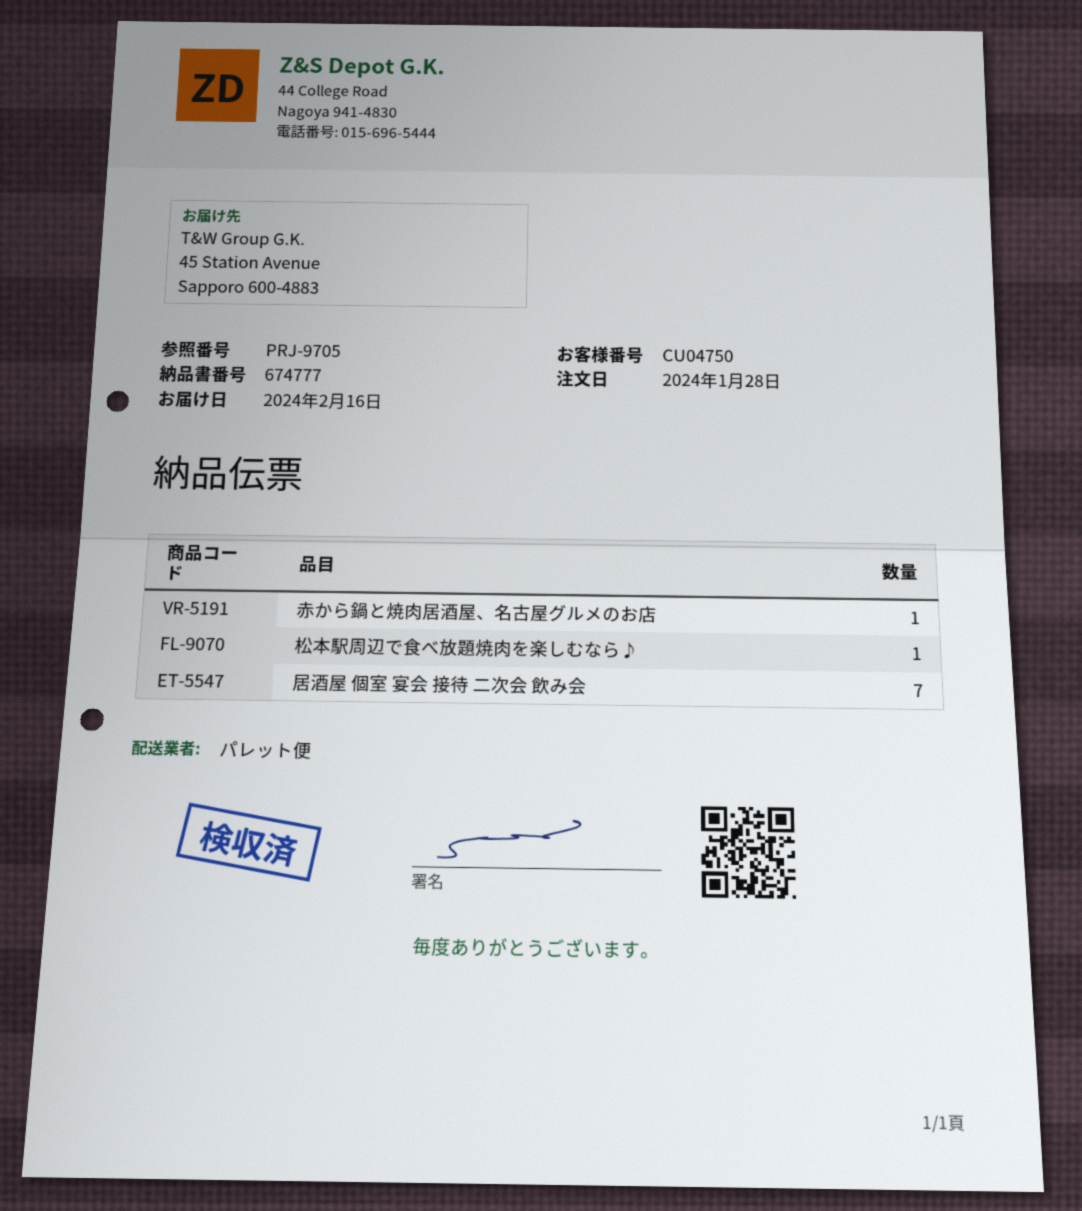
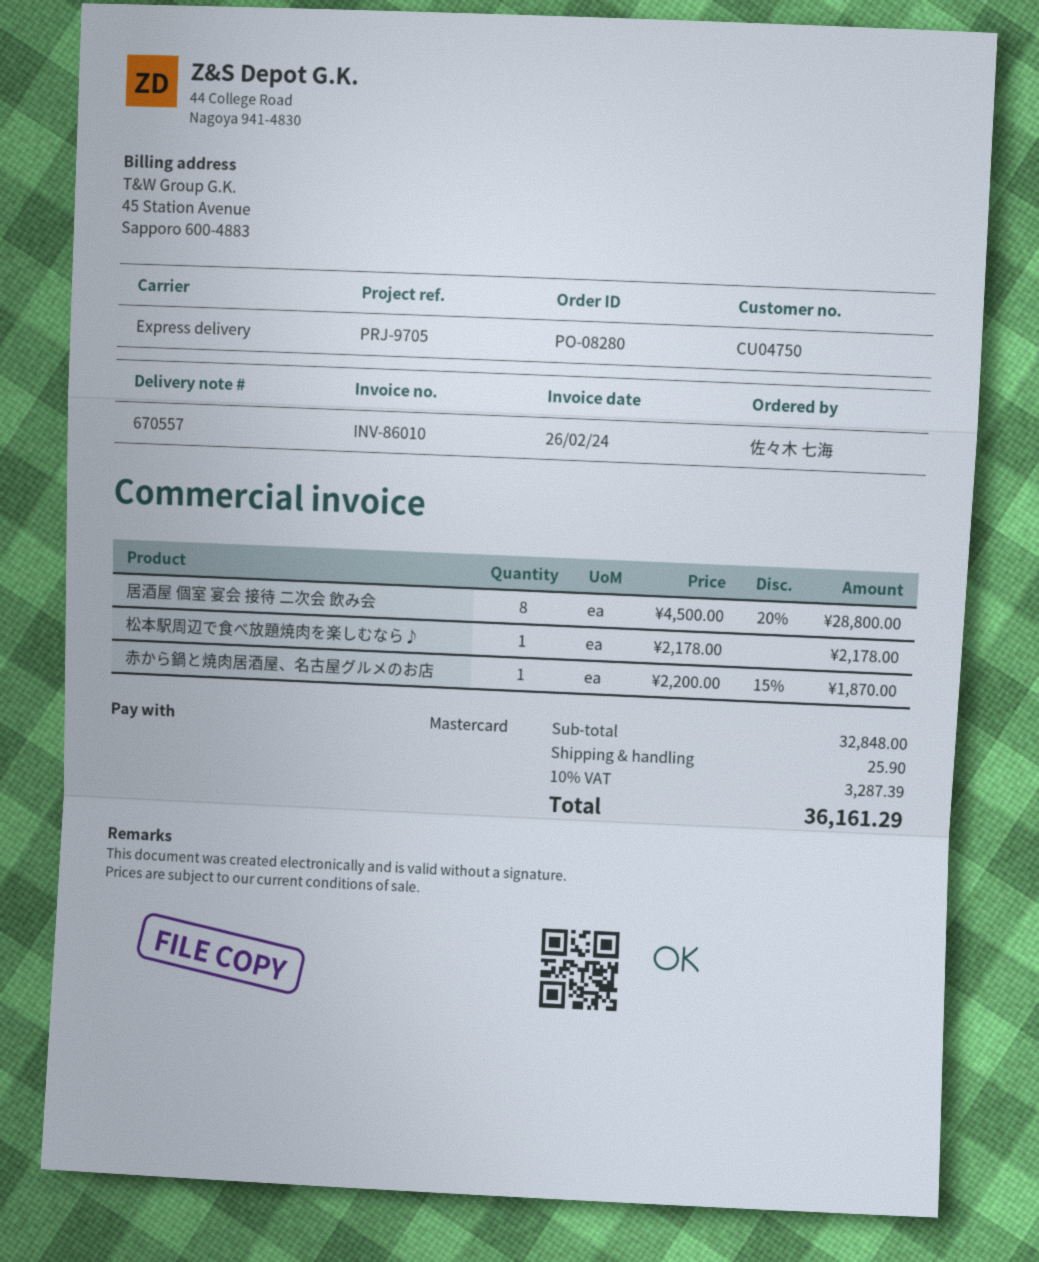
delivery note number: 674777 -> 670557
shipping method: pallet freight -> express
居酒屋 個室 宴会 接待 二次会 飲み会: 7 -> 8

